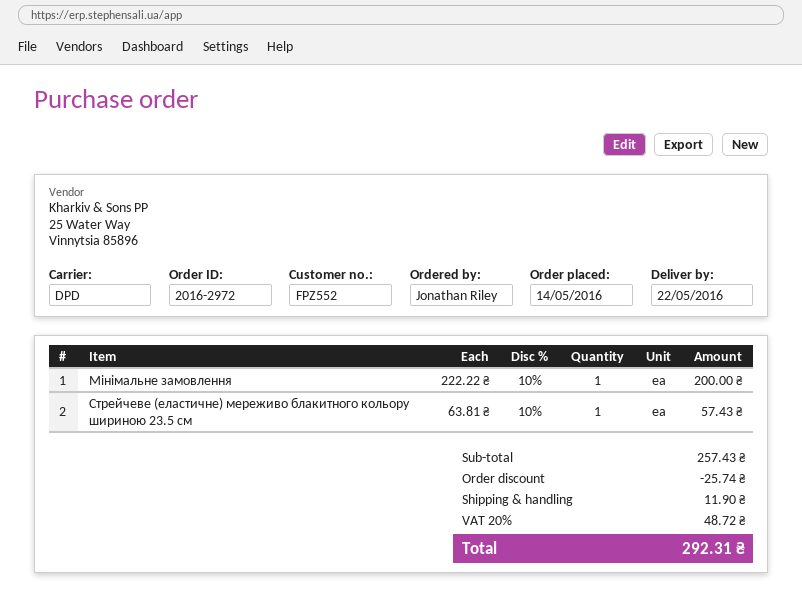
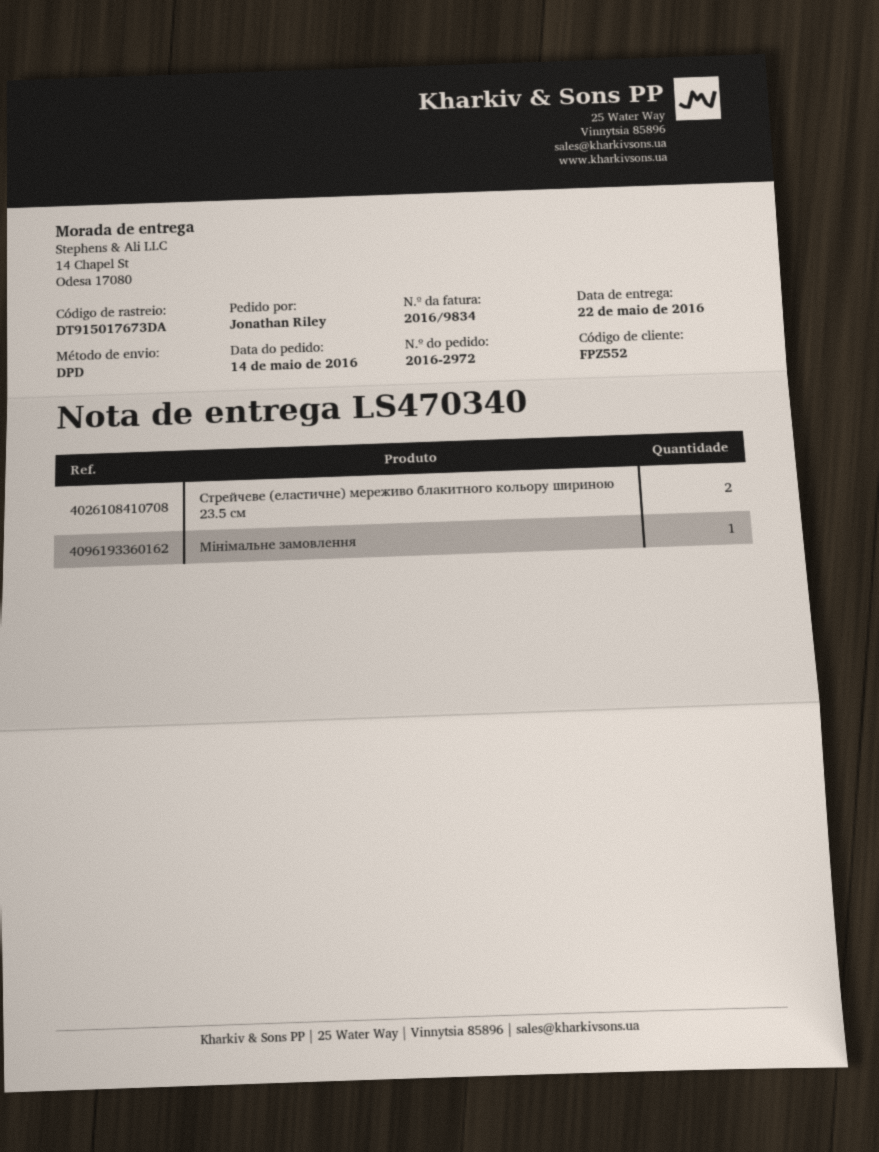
Стрейчеве (еластичне) мереживо блакитного кольору шириною 23.5 см: 1 -> 2

